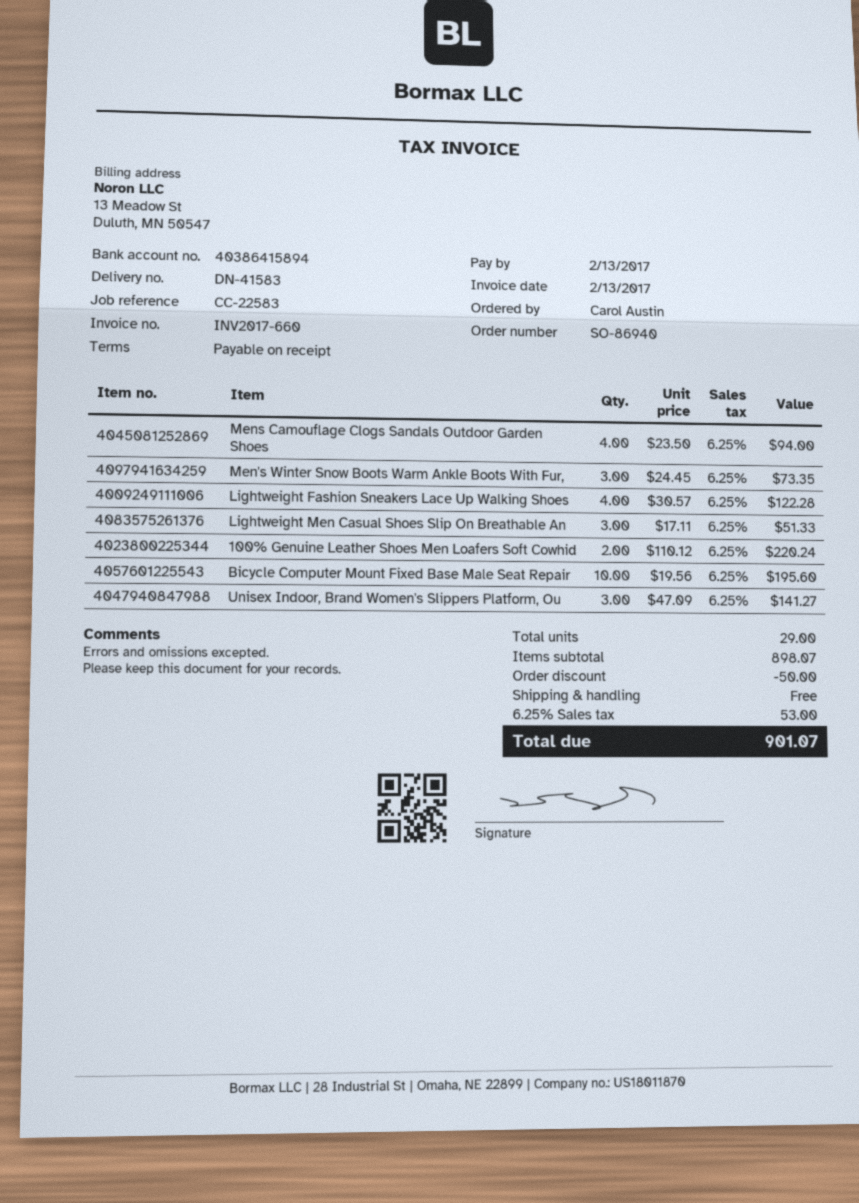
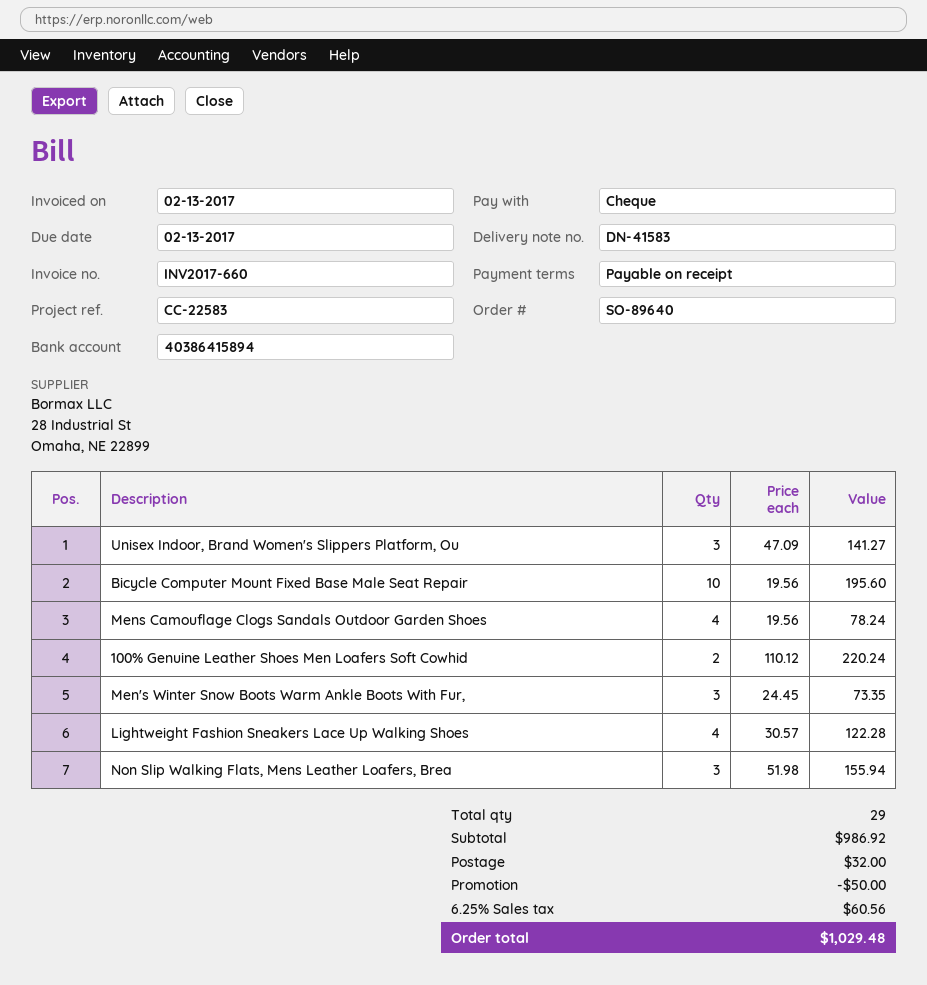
order number: SO-86940 -> SO-89640
Mens Camouflage Clogs Sandals Outdoor Garden Shoes: 4 x 23.50 = 94.00 -> 4 x 19.56 = 78.24
Lightweight Men Casual Shoes Slip On Breathable An: 3 x 17.11 = 51.33 -> none
Non Slip Walking Flats, Mens Leather Loafers, Brea: none -> 3 x 51.98 = 155.94
subtotal: 898.07 -> 986.92
shipping: 0.00 -> 32.00
tax: 6.25% = 53.00 -> 6.25% = 60.56
total: 901.07 -> 1029.48

